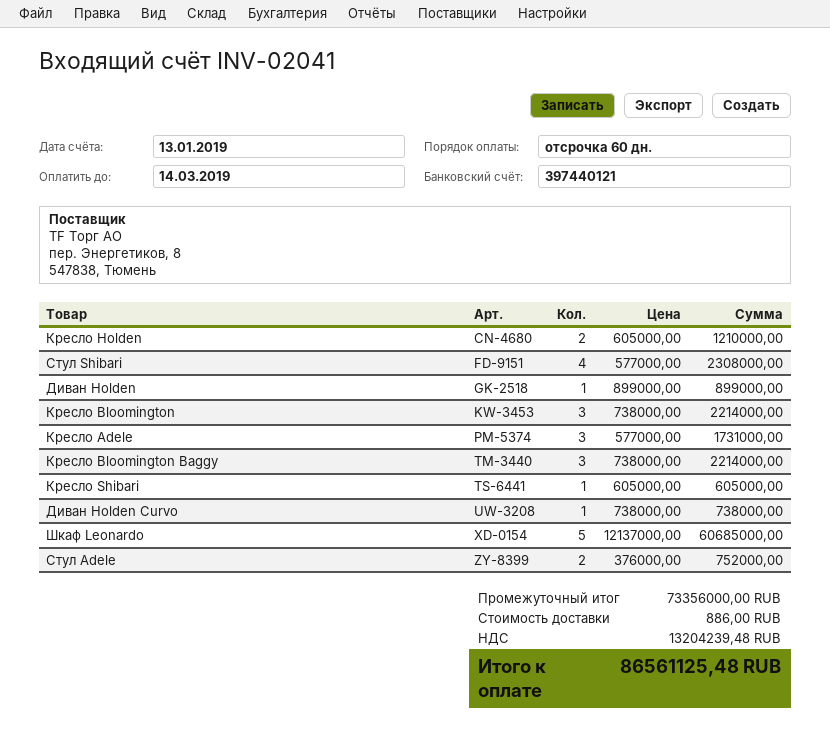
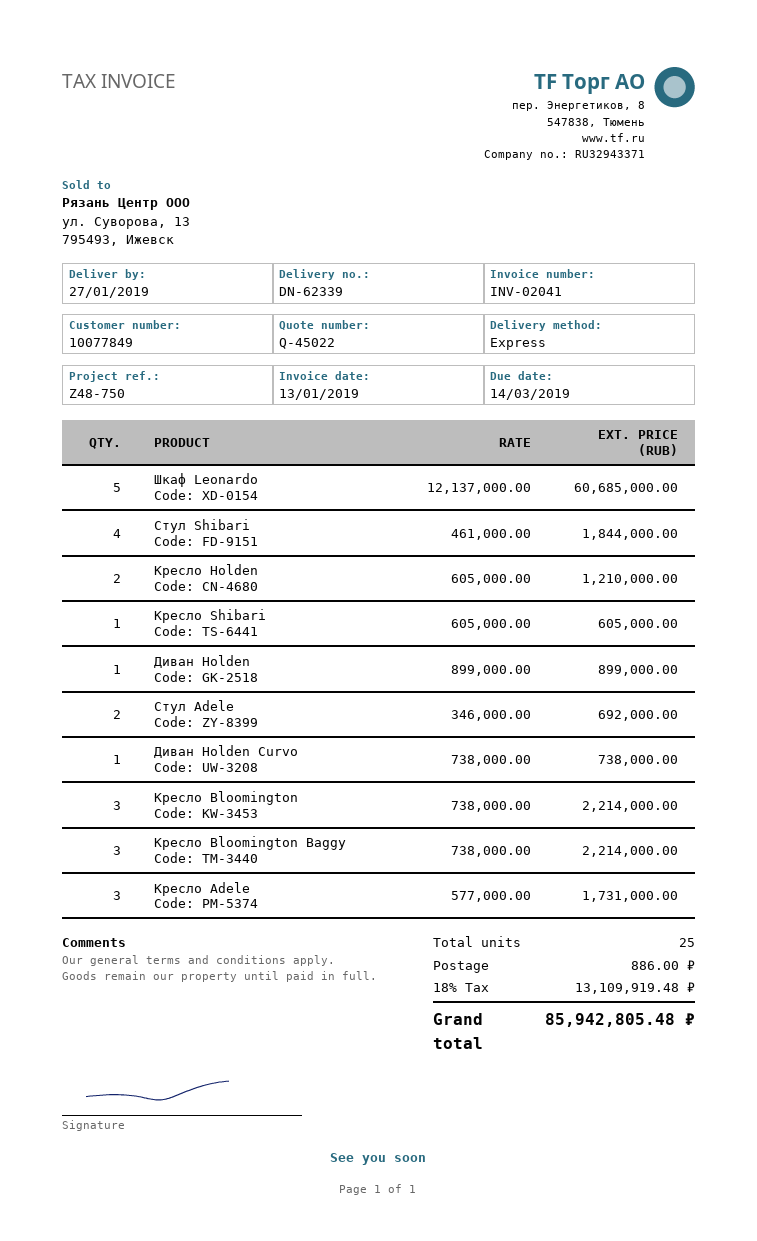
Стул Shibari: 4 x 577000.00 = 2308000.00 -> 4 x 461000.00 = 1844000.00
Стул Adele: 2 x 376000.00 = 752000.00 -> 2 x 346000.00 = 692000.00
tax: 13204239.48 -> 13109919.48
total: 86561125.48 -> 85942805.48

